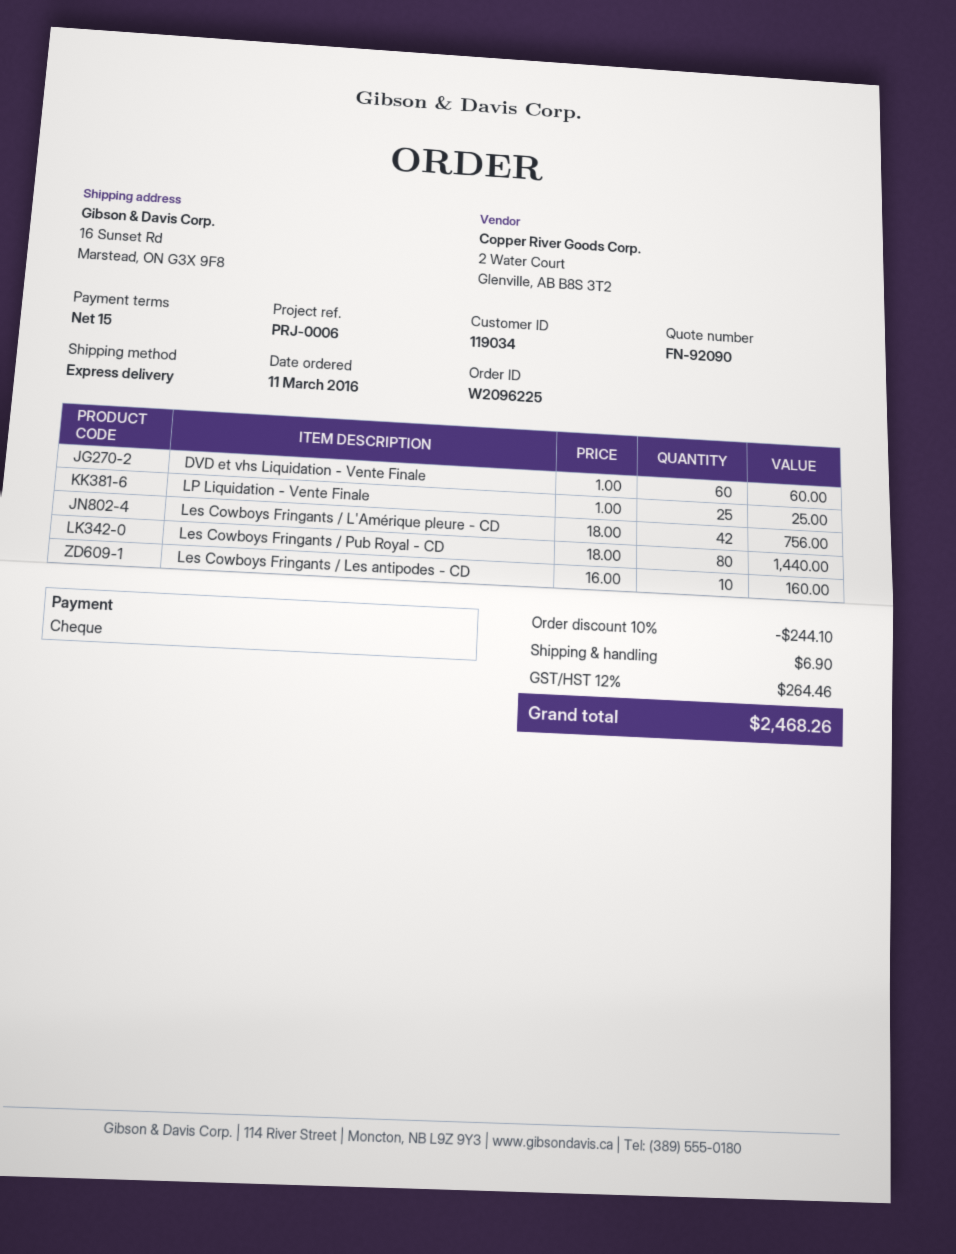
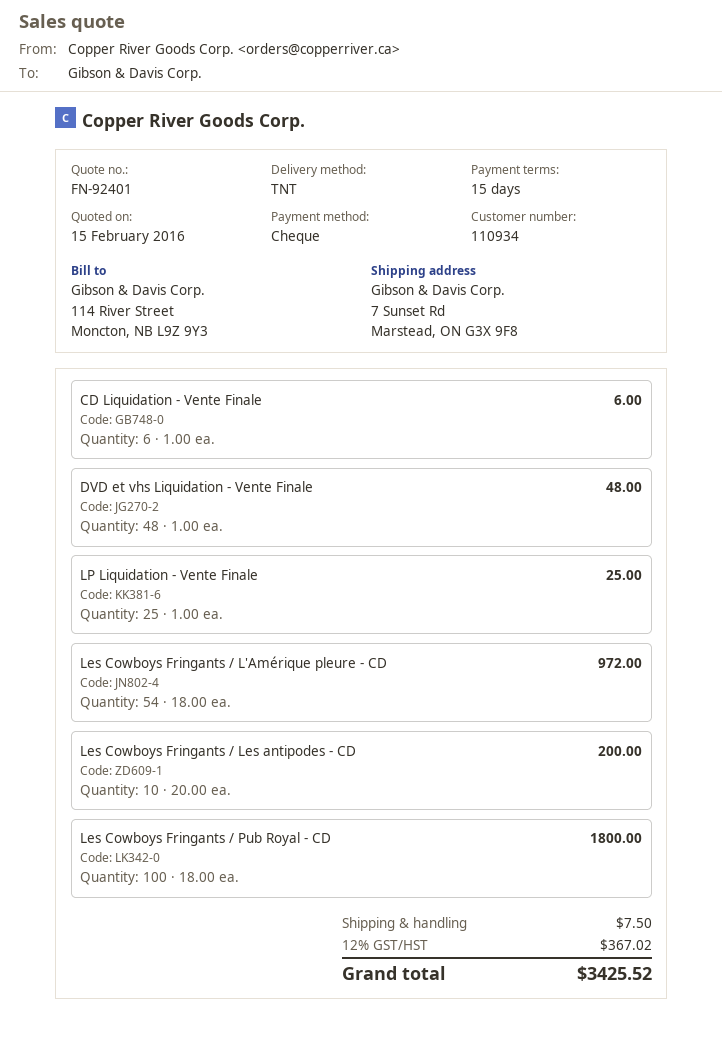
quote number: FN-92090 -> FN-92401
customer number: 119034 -> 110934
shipping method: express -> TNT
ship to: 16 Sunset Rd, Marstead, ON G3X 9F8 -> 7 Sunset Rd, Marstead, ON G3X 9F8
DVD et vhs Liquidation - Vente Finale: 60 x 1.00 = 60.00 -> 48 x 1.00 = 48.00
Les Cowboys Fringants / L'Amérique pleure - CD: 42 x 18.00 = 756.00 -> 54 x 18.00 = 972.00
Les Cowboys Fringants / Pub Royal - CD: 80 x 18.00 = 1440.00 -> 100 x 18.00 = 1800.00
Les Cowboys Fringants / Les antipodes - CD: 10 x 16.00 = 160.00 -> 10 x 20.00 = 200.00
CD Liquidation - Vente Finale: none -> 6 x 1.00 = 6.00
discount: 10% = 244.10 -> none
shipping: 6.90 -> 7.50
tax: 12% = 264.46 -> 12% = 367.02
total: 2468.26 -> 3425.52

